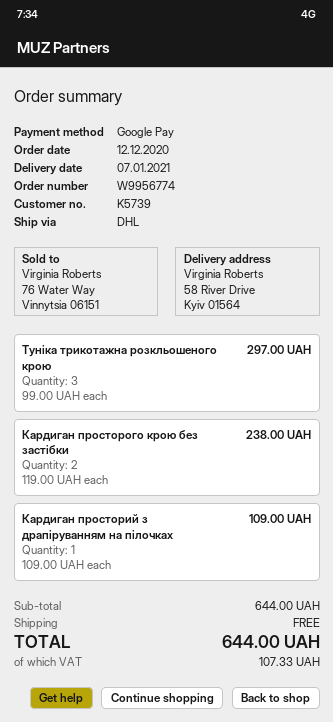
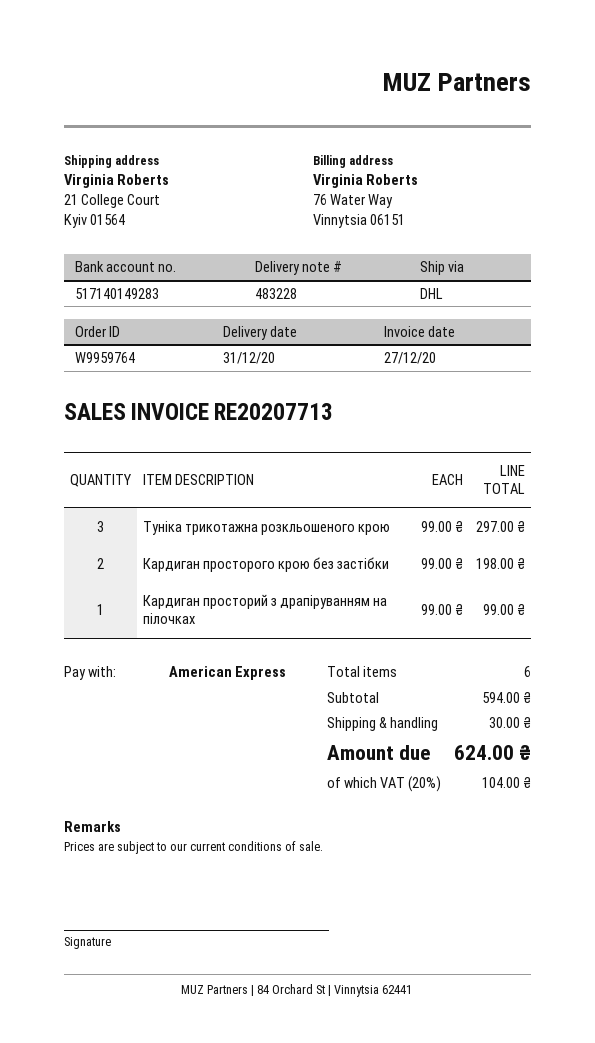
order number: W9956774 -> W9959764
delivery date: 2021-01-07 -> 2020-12-31
payment method: Google Pay -> American Express
ship to: 58 River Drive, Kyiv 01564 -> 21 College Court, Kyiv 01564
Кардиган просторого крою без застібки: 2 x 119.00 = 238.00 -> 2 x 99.00 = 198.00
Кардиган просторий з драпіруванням на пілочках: 1 x 109.00 = 109.00 -> 1 x 99.00 = 99.00
subtotal: 644.00 -> 594.00
shipping: 0.00 -> 30.00
tax: 107.33 -> 104.00
total: 644.00 -> 624.00

